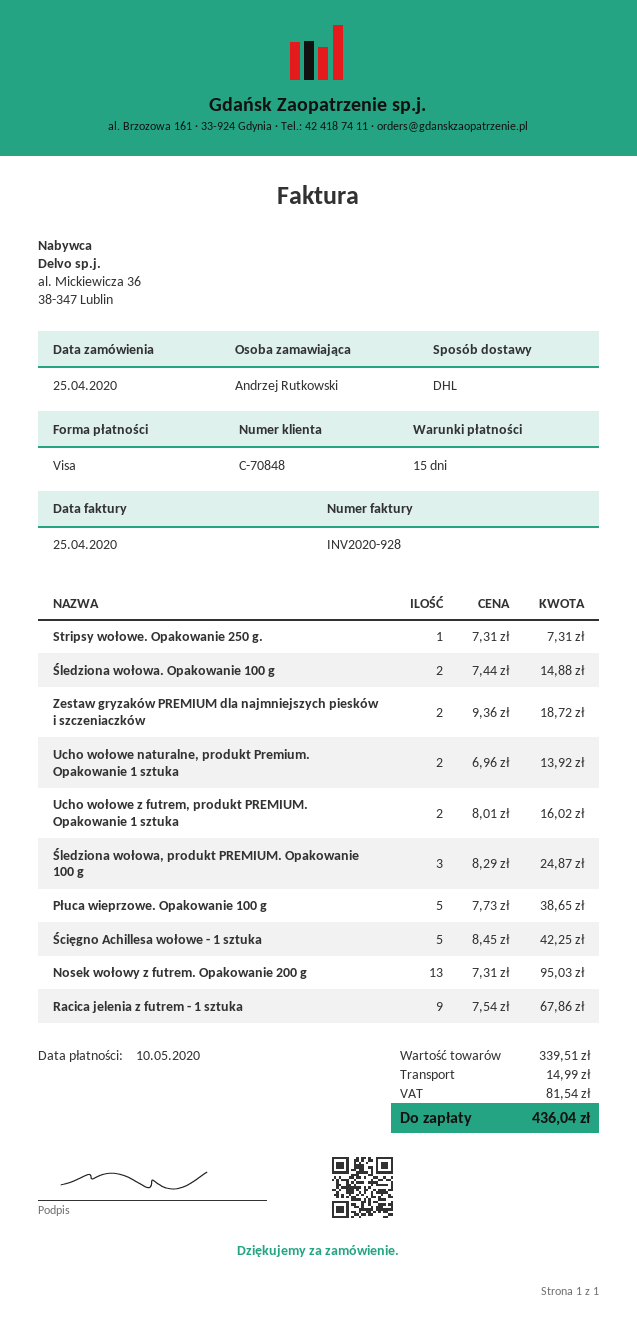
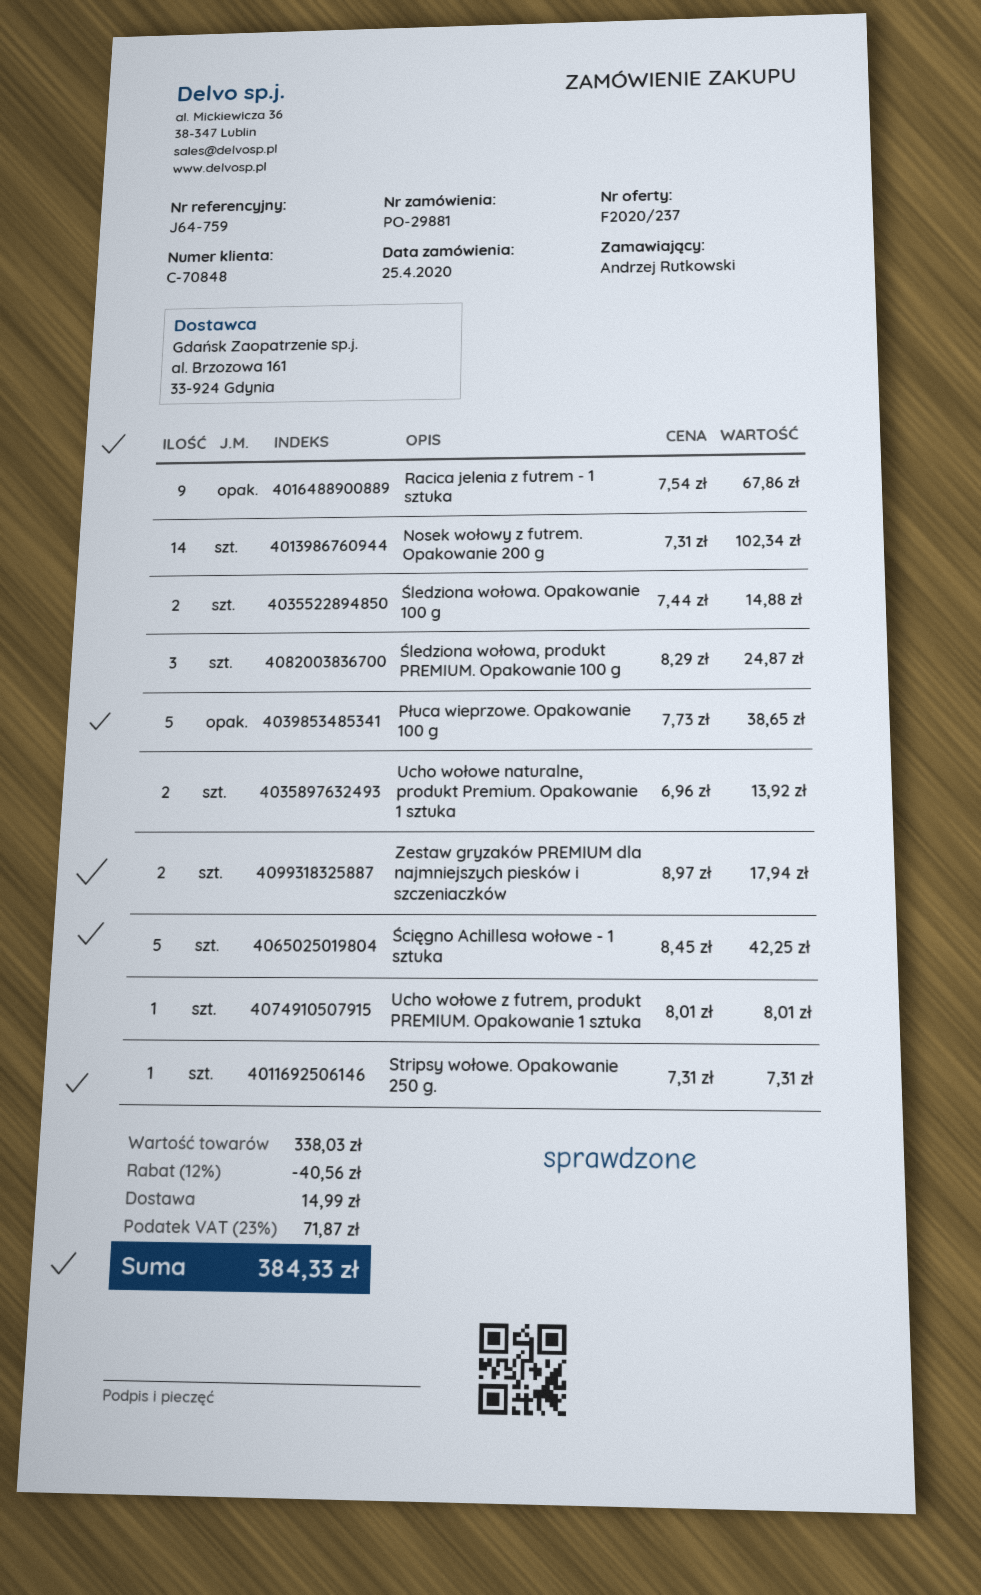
Zestaw gryzaków PREMIUM dla najmniejszych piesków i szczeniaczków: 2 x 9.36 = 18.72 -> 2 x 8.97 = 17.94
Ucho wołowe z futrem, produkt PREMIUM. Opakowanie 1 sztuka: 2 x 8.01 = 16.02 -> 1 x 8.01 = 8.01
Nosek wołowy z futrem. Opakowanie 200 g: 13 x 7.31 = 95.03 -> 14 x 7.31 = 102.34
subtotal: 339.51 -> 338.03
discount: none -> 12% = 40.56
tax: 81.54 -> 71.87
total: 436.04 -> 384.33

